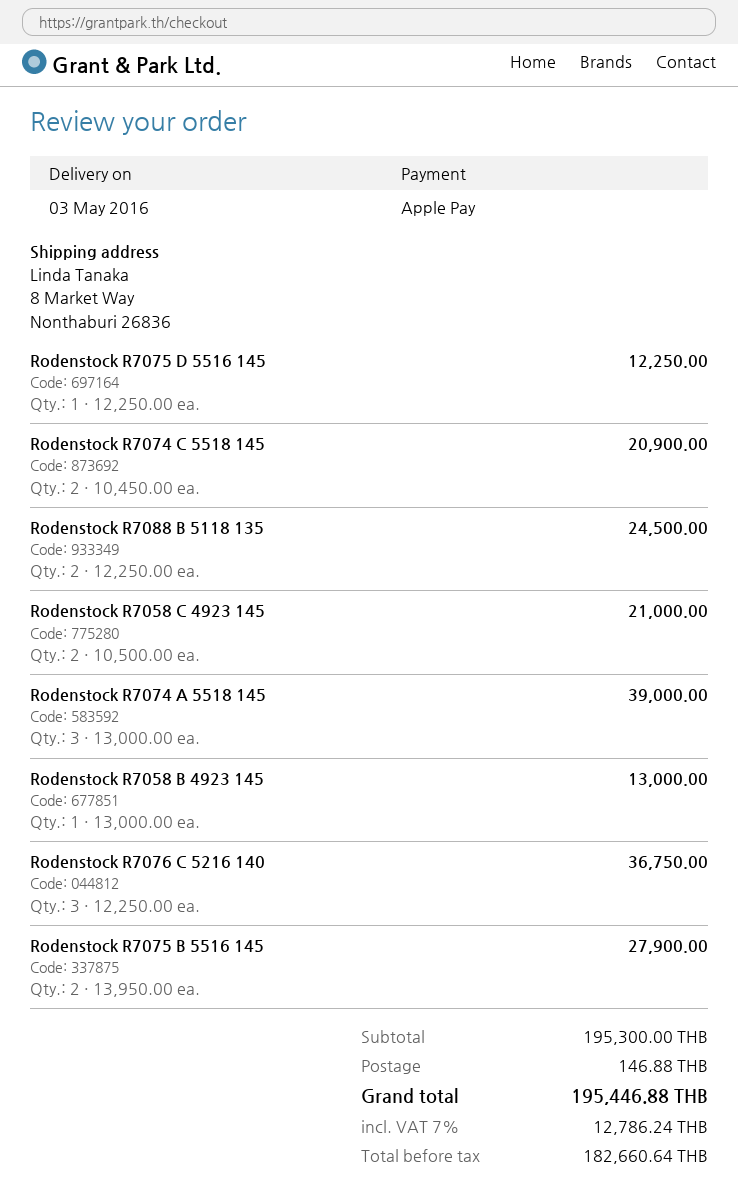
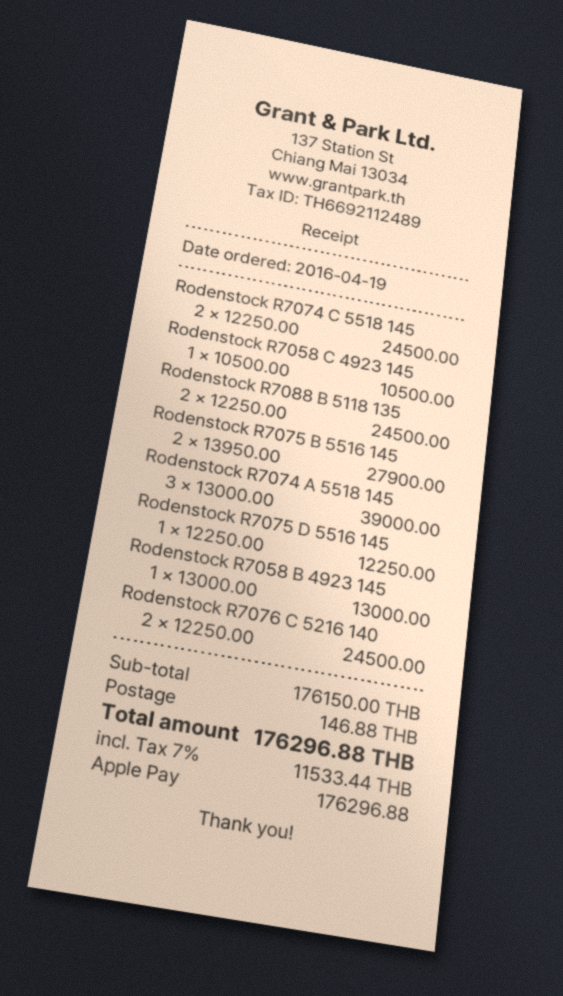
Rodenstock R7074 C 5518 145: 2 x 10450.00 = 20900.00 -> 2 x 12250.00 = 24500.00
Rodenstock R7058 C 4923 145: 2 x 10500.00 = 21000.00 -> 1 x 10500.00 = 10500.00
Rodenstock R7076 C 5216 140: 3 x 12250.00 = 36750.00 -> 2 x 12250.00 = 24500.00
subtotal: 195300.00 -> 176150.00
tax: 7% = 12786.24 -> 7% = 11533.44
total: 195446.88 -> 176296.88

